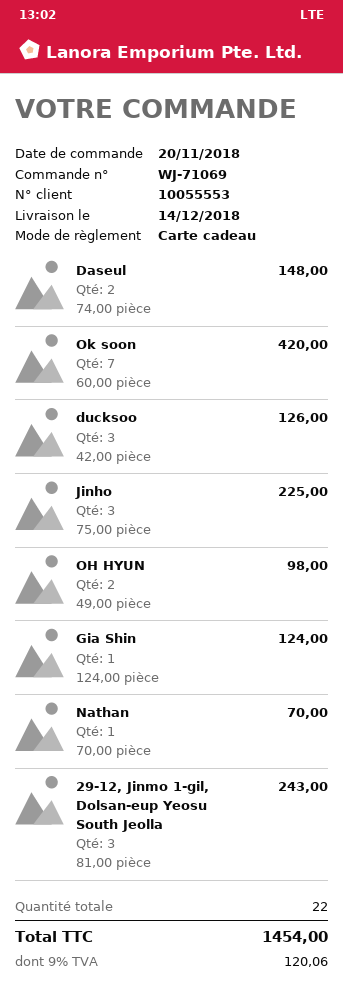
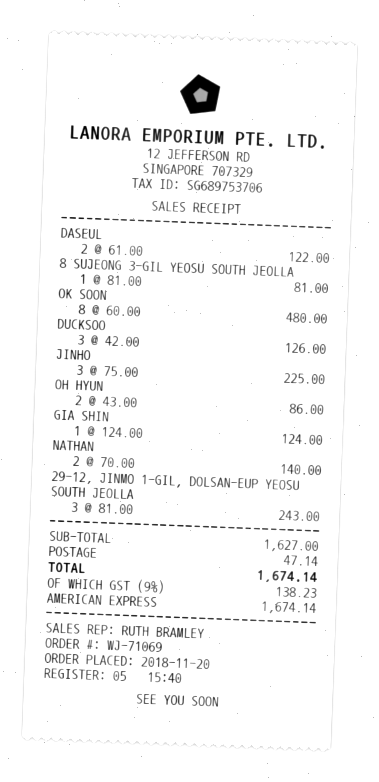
payment method: gift card -> American Express
Daseul: 2 x 74.00 = 148.00 -> 2 x 61.00 = 122.00
Ok soon: 7 x 60.00 = 420.00 -> 8 x 60.00 = 480.00
OH HYUN: 2 x 49.00 = 98.00 -> 2 x 43.00 = 86.00
Nathan: 1 x 70.00 = 70.00 -> 2 x 70.00 = 140.00
8 SUJEONG 3-GIL YEOSU SOUTH JEOLLA: none -> 1 x 81.00 = 81.00
shipping: none -> 47.14
tax: 9% = 120.06 -> 9% = 138.23
total: 1454.00 -> 1674.14

